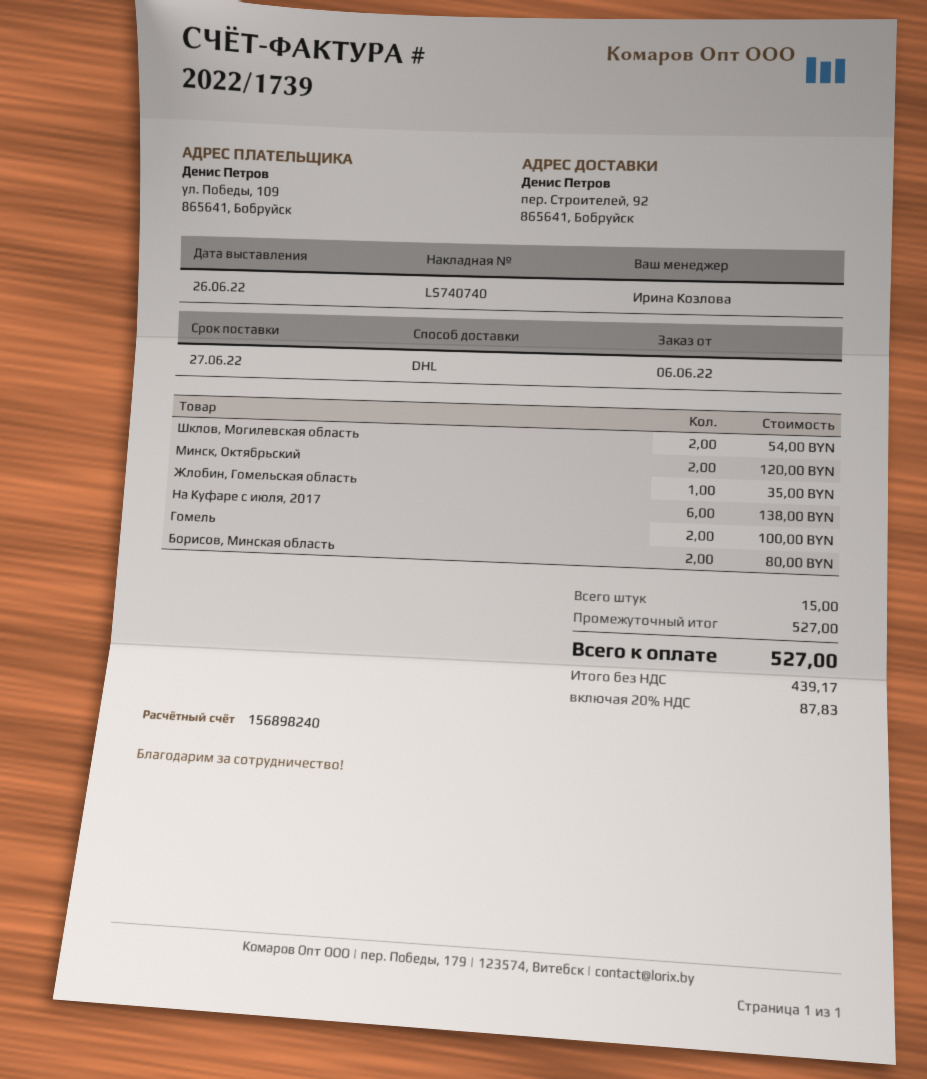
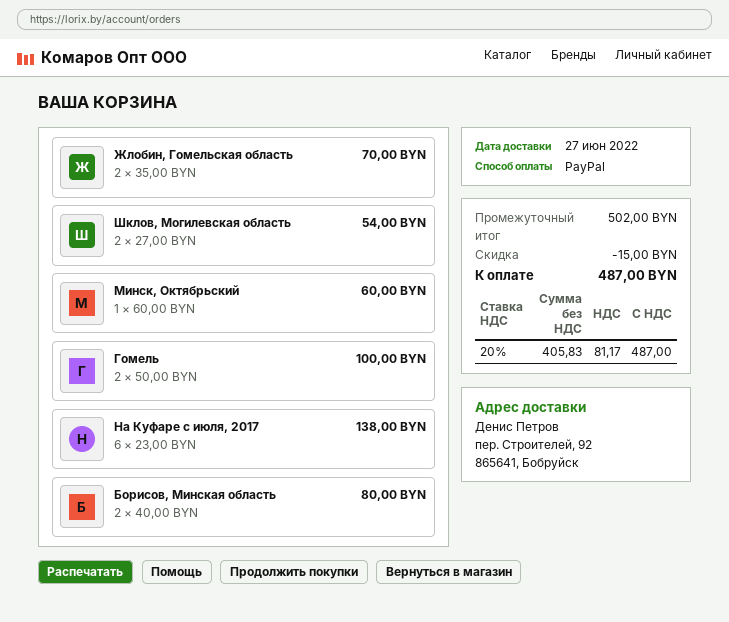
Минск, Октябрьский: 2 for 120.00 -> 1 for 60.00
Жлобин, Гомельская область: 1 for 35.00 -> 2 for 70.00
subtotal: 527.00 -> 502.00
discount: none -> 15.00
net: 439.17 -> 405.83
tax: 20% = 87.83 -> 20% = 81.17
total: 527.00 -> 487.00

